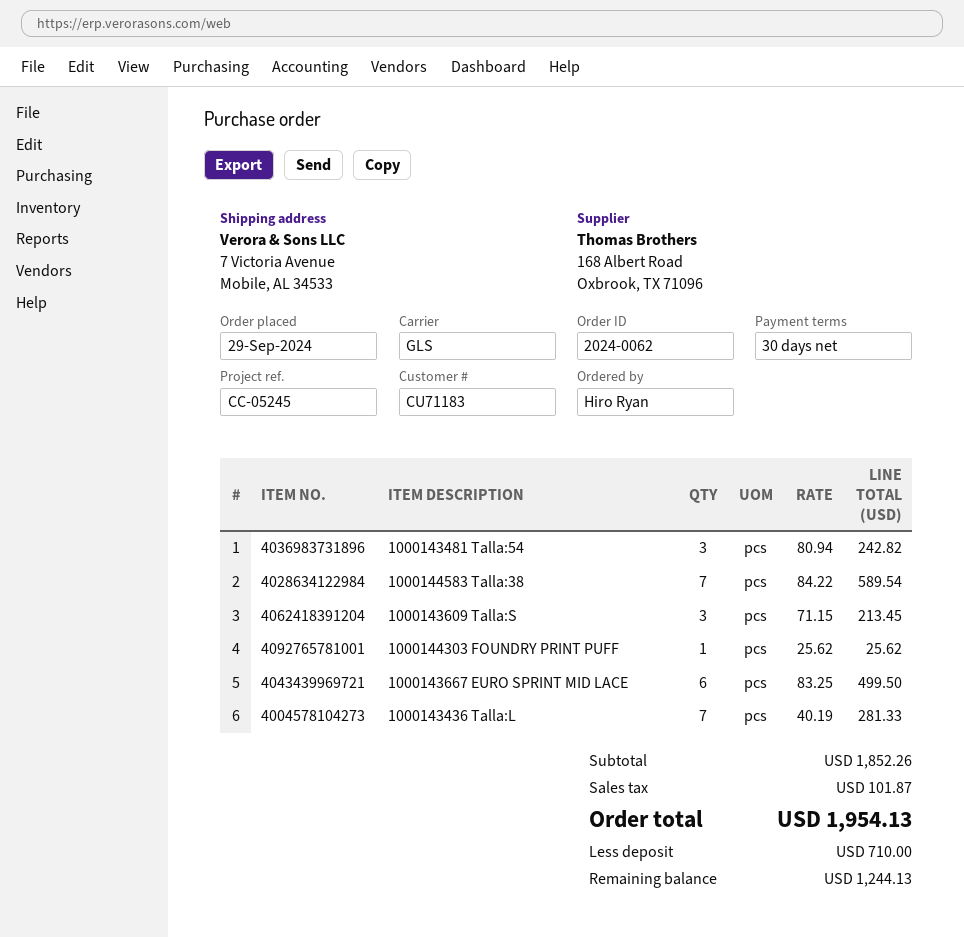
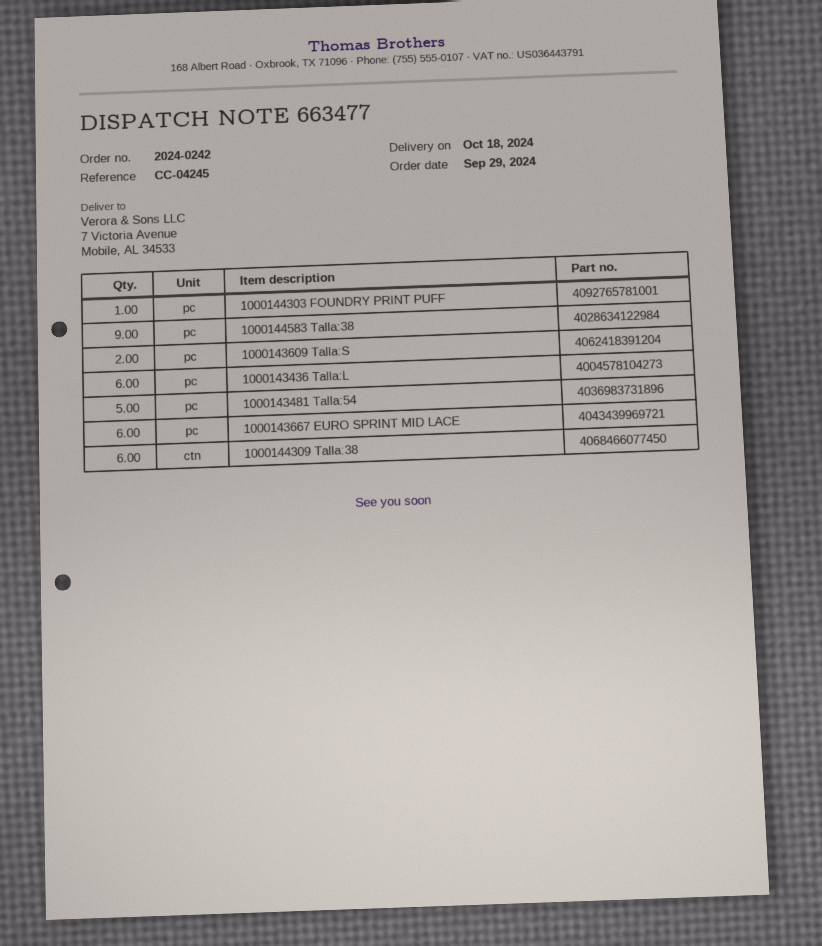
order number: 2024-0062 -> 2024-0242
reference: CC-05245 -> CC-04245
1000143481 Talla:54: 3 -> 5
1000144583 Talla:38: 7 -> 9
1000143609 Talla:S: 3 -> 2
1000143436 Talla:L: 7 -> 6
1000144309 Talla:38: none -> 6

